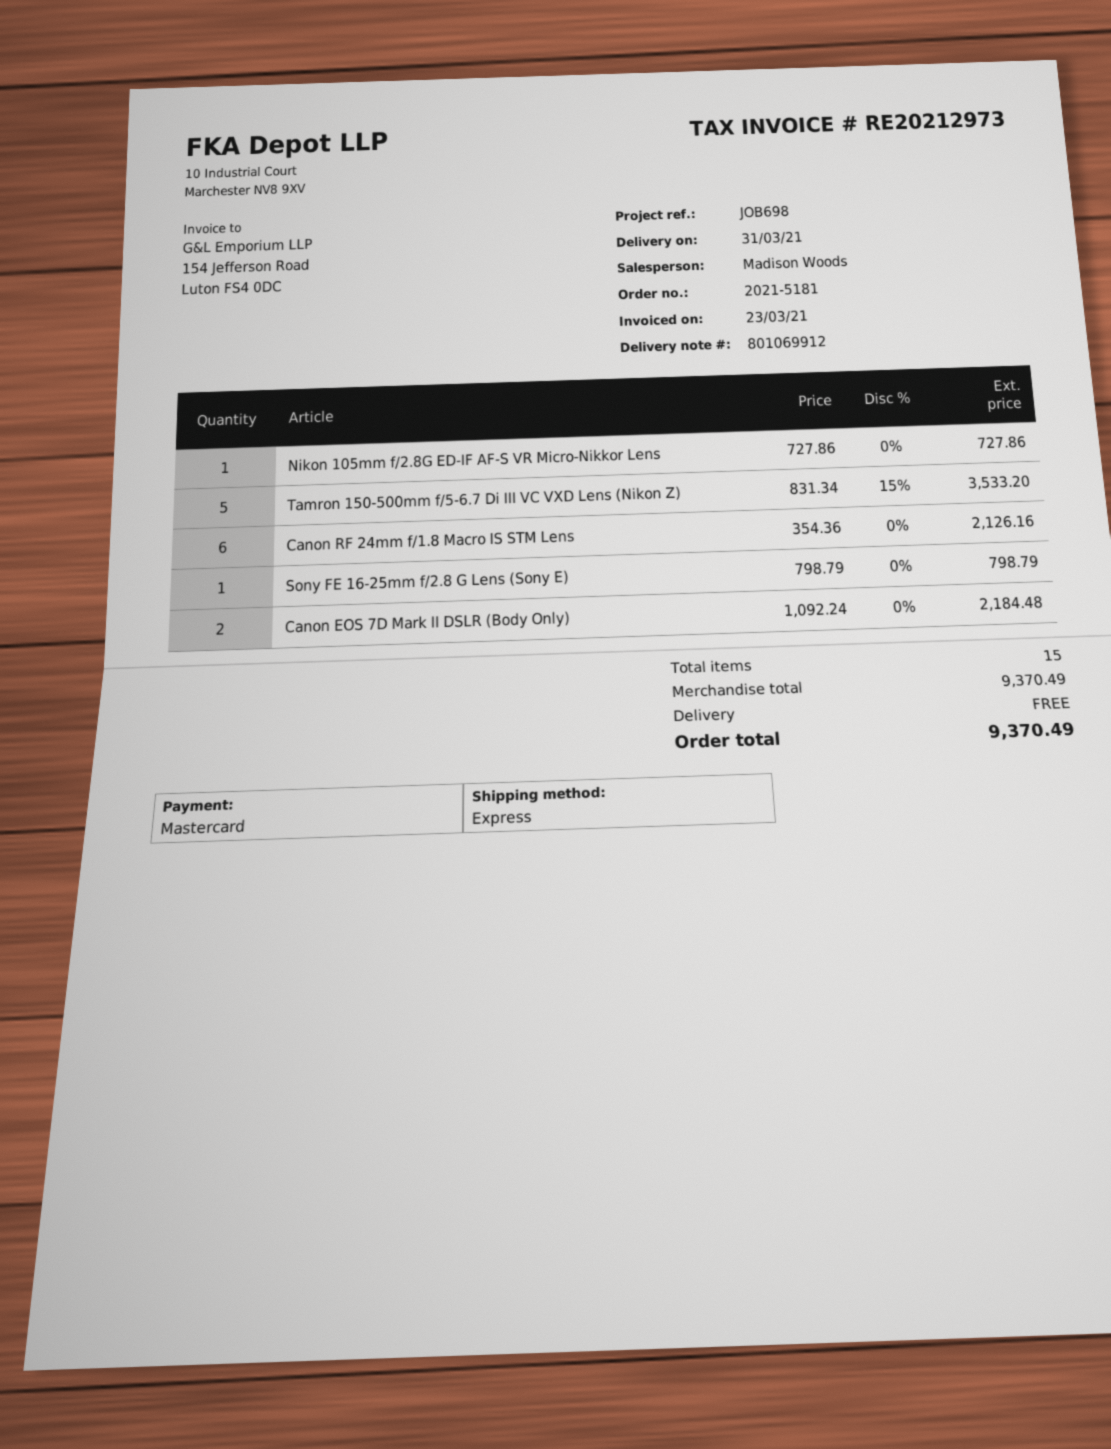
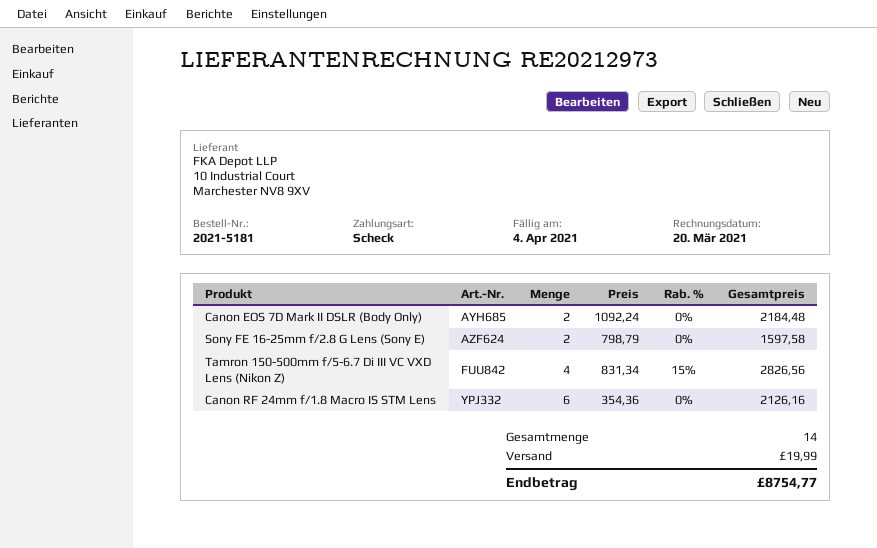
invoice date: 2021-03-23 -> 2021-03-20
payment method: Mastercard -> cheque
Nikon 105mm f/2.8G ED-IF AF-S VR Micro-Nikkor Lens: 1 x 727.86 = 727.86 -> none
Tamron 150-500mm f/5-6.7 Di III VC VXD Lens (Nikon Z): 5 x 831.34 - 15% = 3533.20 -> 4 x 831.34 - 15% = 2826.56
Sony FE 16-25mm f/2.8 G Lens (Sony E): 1 x 798.79 = 798.79 -> 2 x 798.79 = 1597.58
total quantity: 15 -> 14
shipping: 0.00 -> 19.99
total: 9370.49 -> 8754.77

